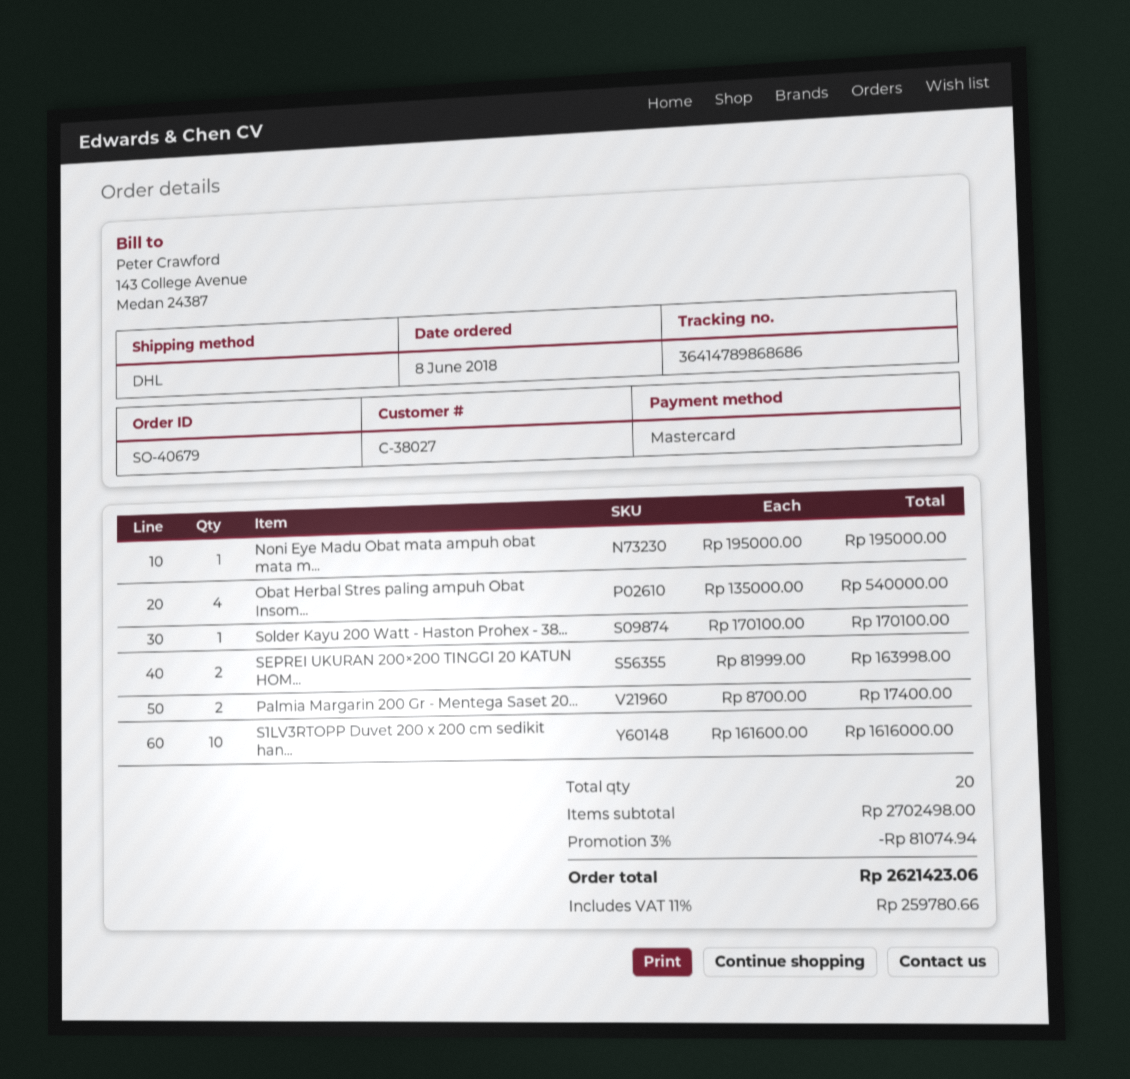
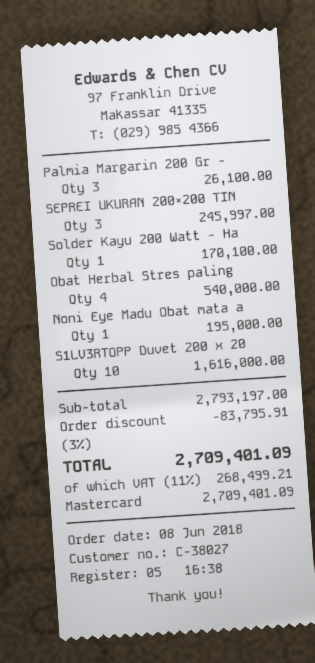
SEPREI UKURAN 200×200 TINGGI 20 KATUN HOM...: 2 for 163998.00 -> 3 for 245997.00
Palmia Margarin 200 Gr - Mentega Saset 20...: 2 for 17400.00 -> 3 for 26100.00
subtotal: 2702498.00 -> 2793197.00
discount: 3% = 81074.94 -> 3% = 83795.91
tax: 11% = 259780.66 -> 11% = 268499.21
total: 2621423.06 -> 2709401.09

